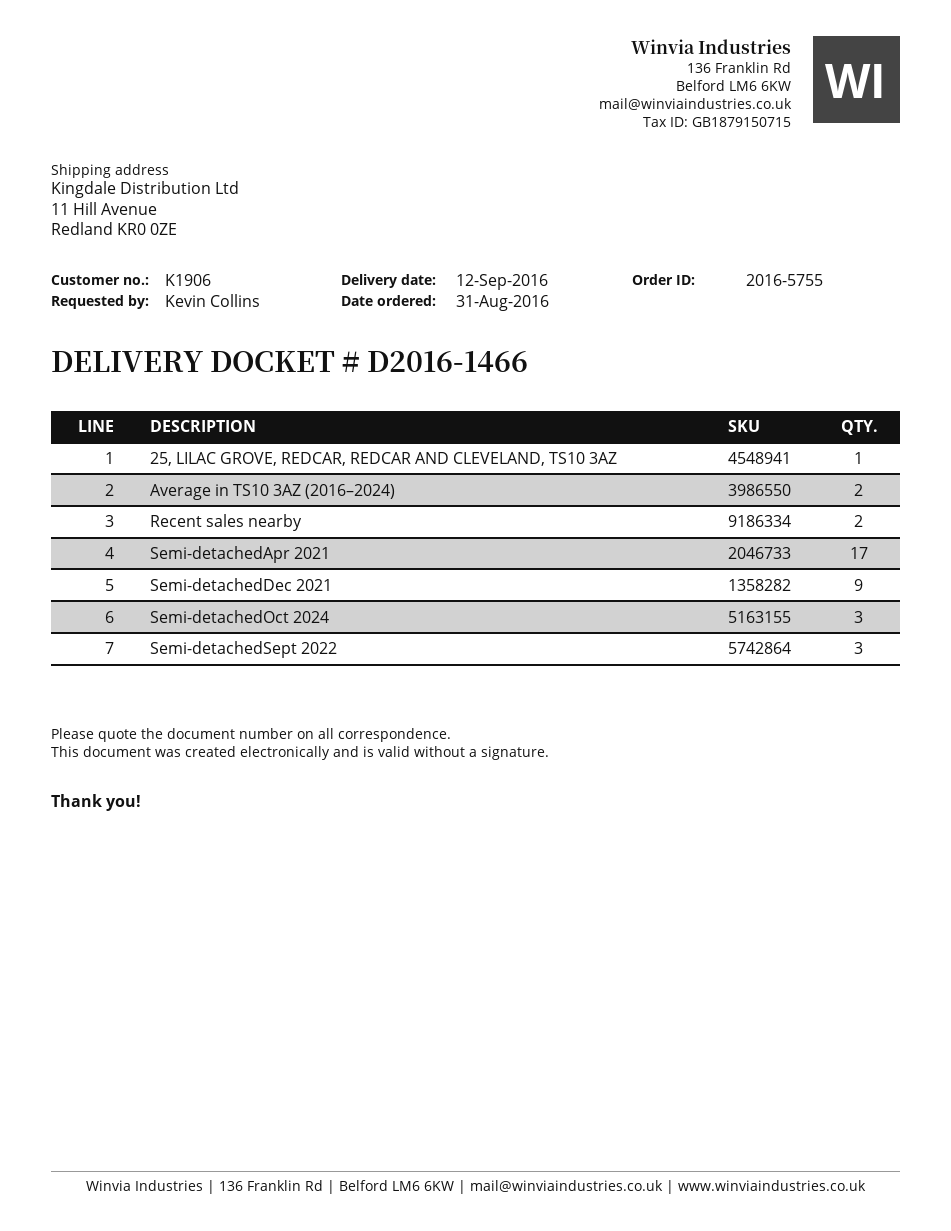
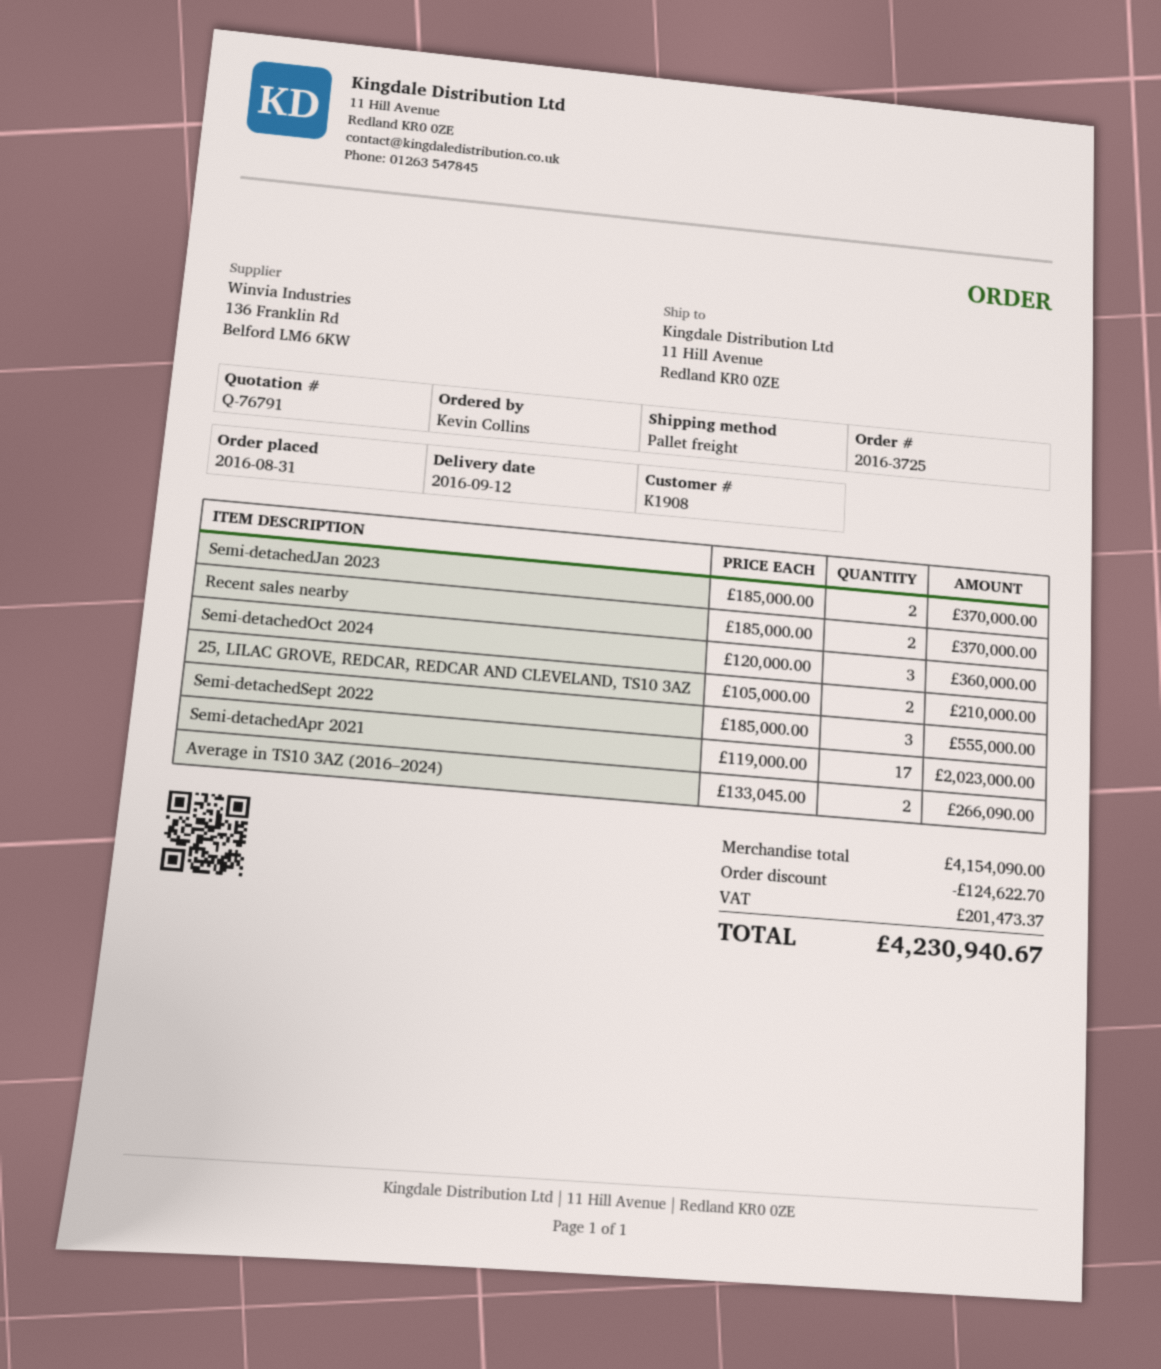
order number: 2016-5755 -> 2016-3725
customer number: K1906 -> K1908
25, LILAC GROVE, REDCAR, REDCAR AND CLEVELAND, TS10 3AZ: 1 -> 2
Semi-detachedDec 2021: 9 -> none
Semi-detachedJan 2023: none -> 2

